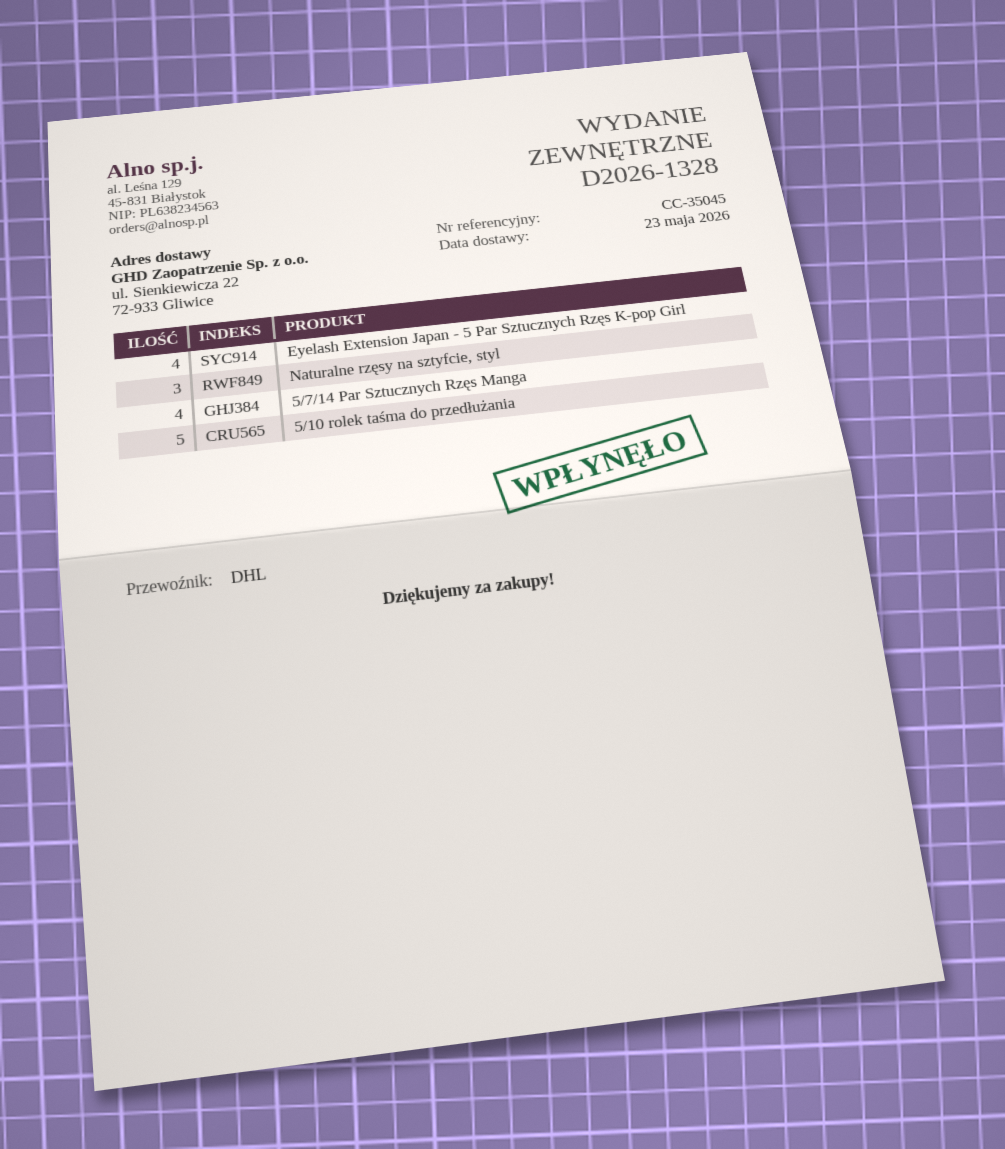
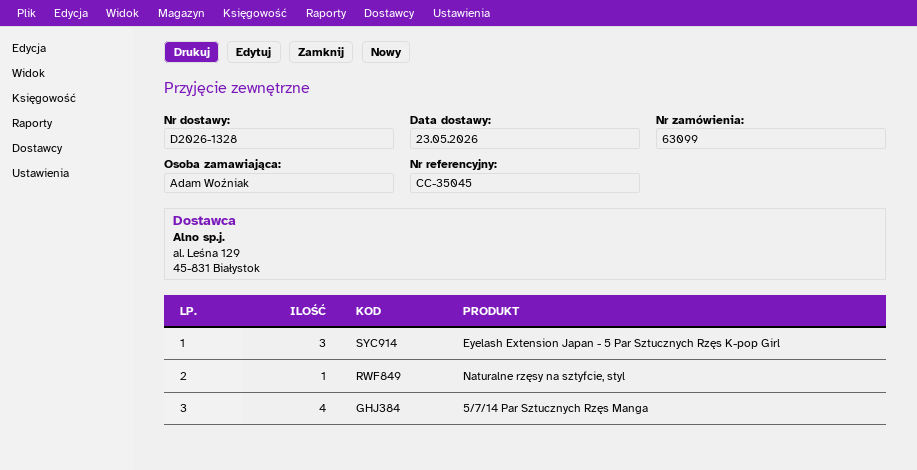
Eyelash Extension Japan - 5 Par Sztucznych Rzęs K-pop Girl: 4 -> 3
Naturalne rzęsy na sztyfcie, styl: 3 -> 1
5/10 rolek taśma do przedłużania: 5 -> none

